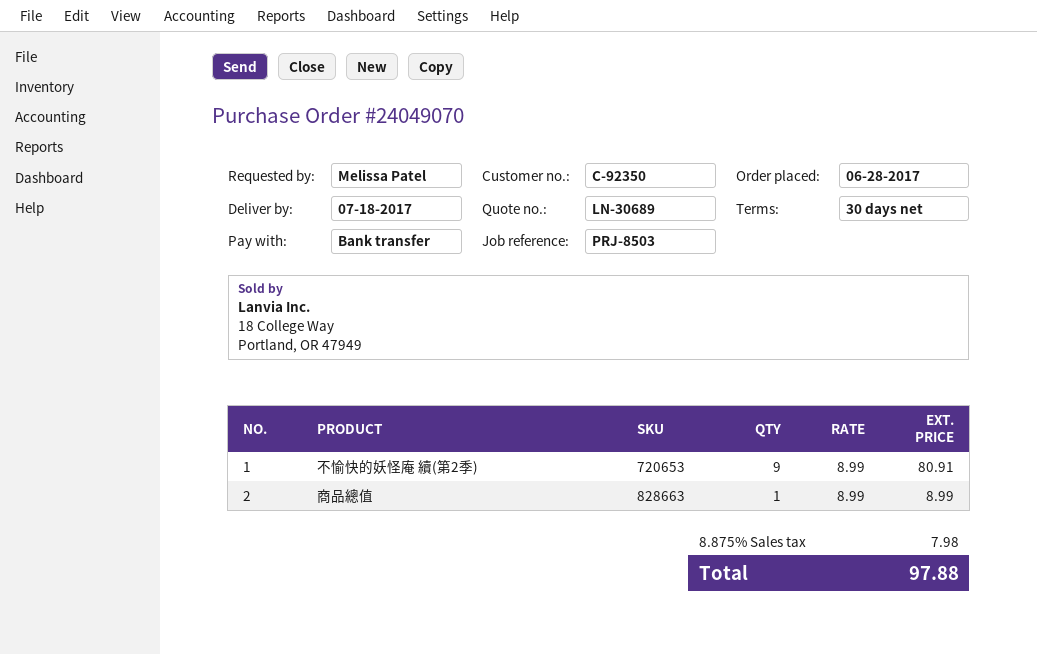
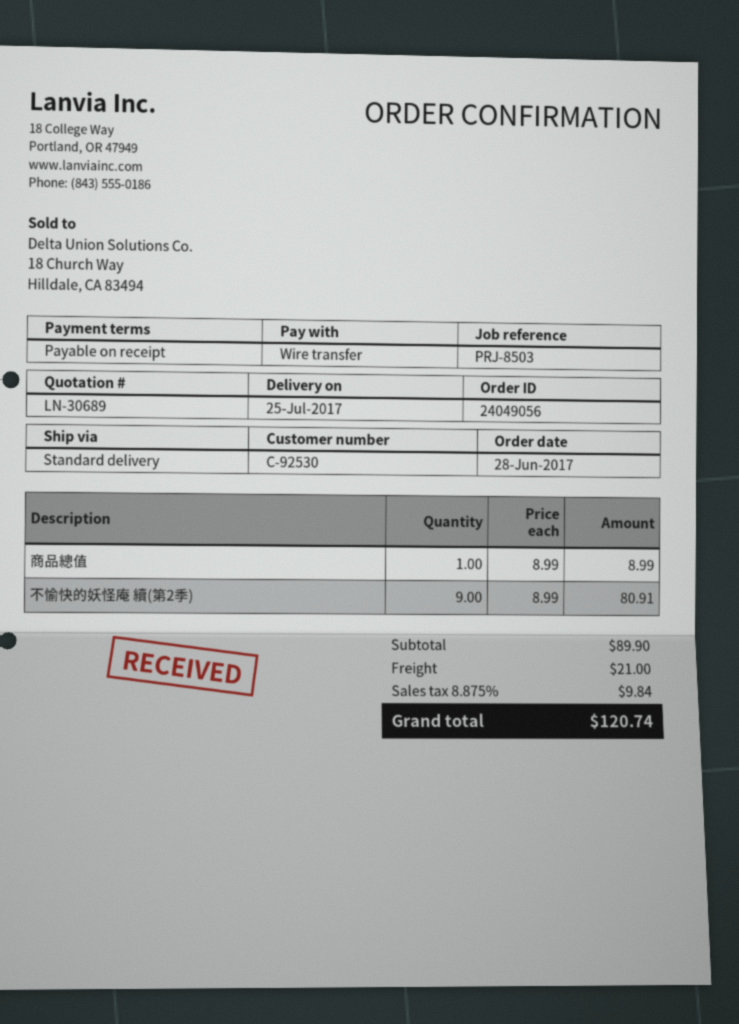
order number: 24049070 -> 24049056
delivery date: 2017-07-18 -> 2017-07-25
payment terms: 30 days -> on receipt
customer number: C-92350 -> C-92530
shipping: none -> 21.00
tax: 8.875% = 7.98 -> 8.875% = 9.84
total: 97.88 -> 120.74

